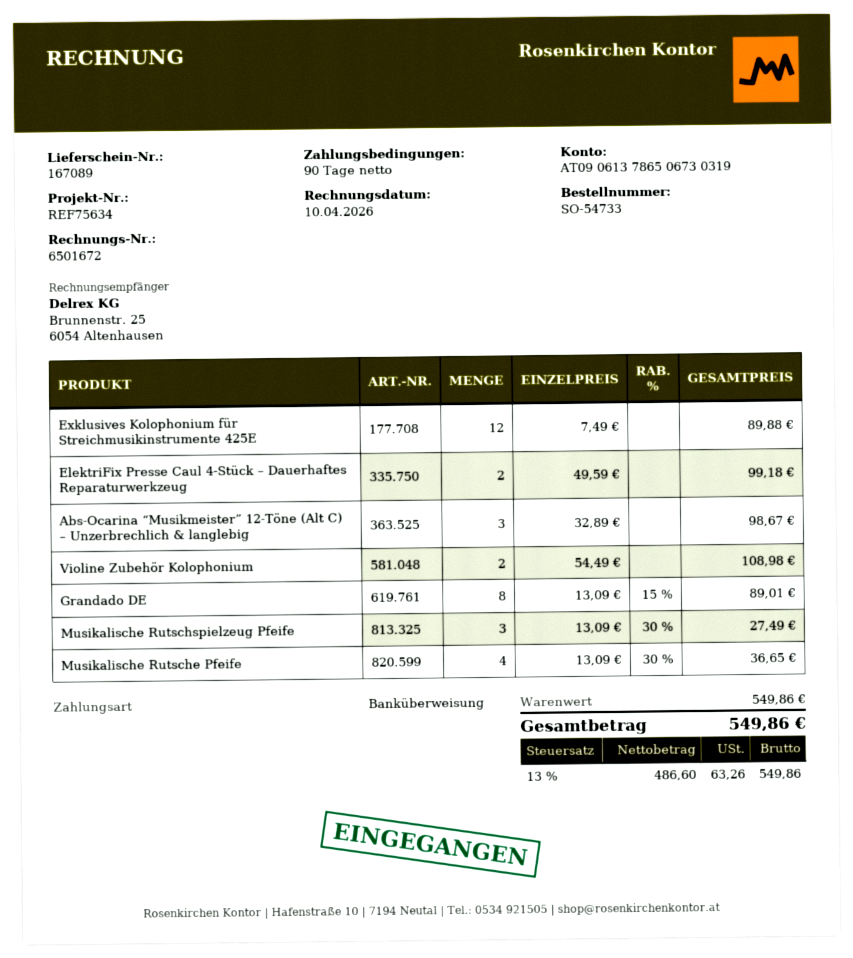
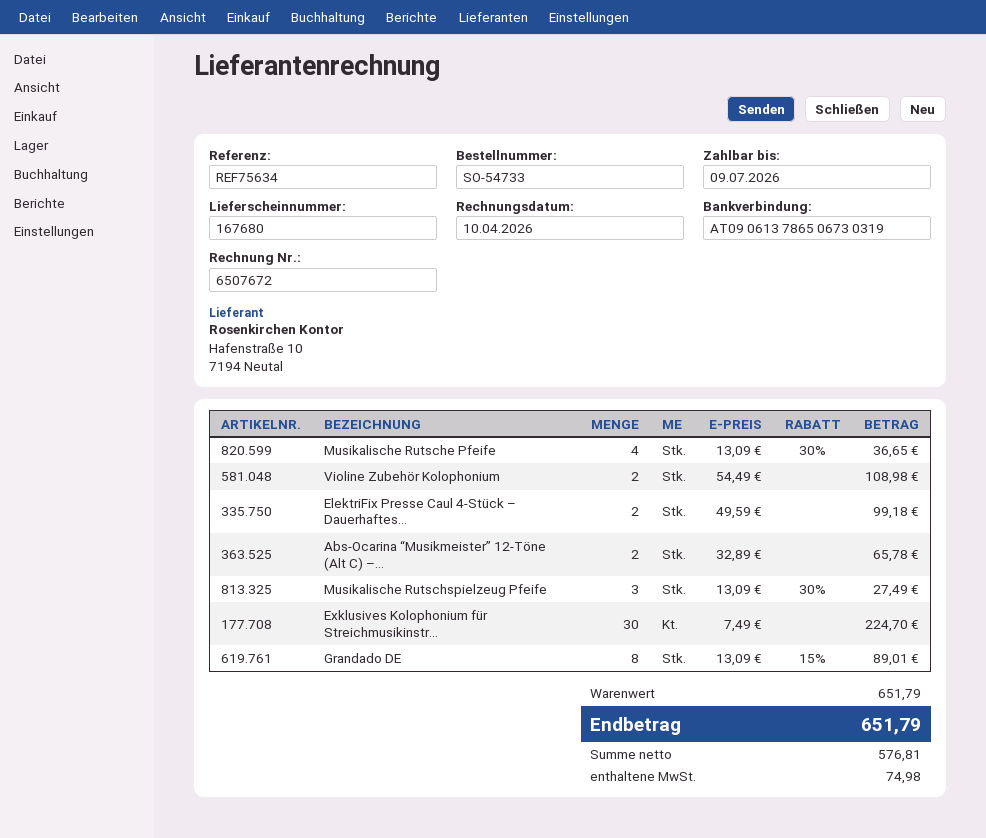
delivery note number: 167089 -> 167680
invoice number: 6501672 -> 6507672
Exklusives Kolophonium für Streichmusikinstrumente 425E: 12 x 7.49 = 89.88 -> 30 x 7.49 = 224.70
Abs‑Ocarina “Musikmeister” 12‑Töne (Alt C) – Unzerbrechlich & langlebig: 3 x 32.89 = 98.67 -> 2 x 32.89 = 65.78
subtotal: 549.86 -> 651.79
net: 486.60 -> 576.81
tax: 63.26 -> 74.98
total: 549.86 -> 651.79

